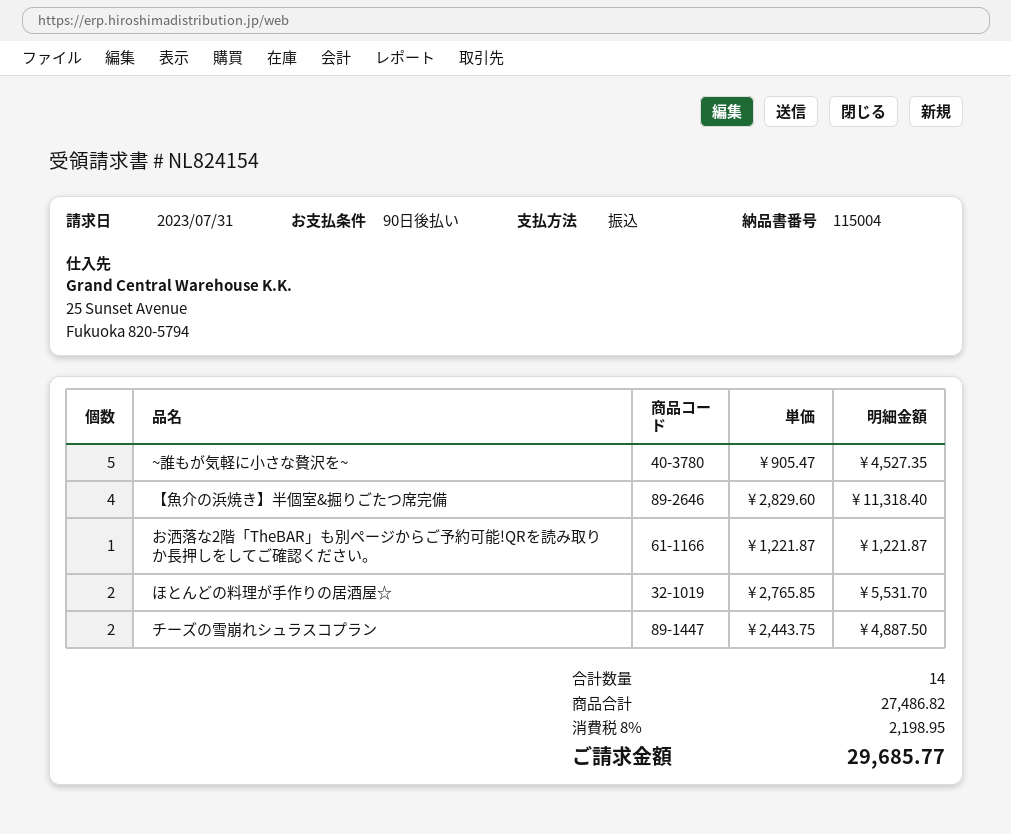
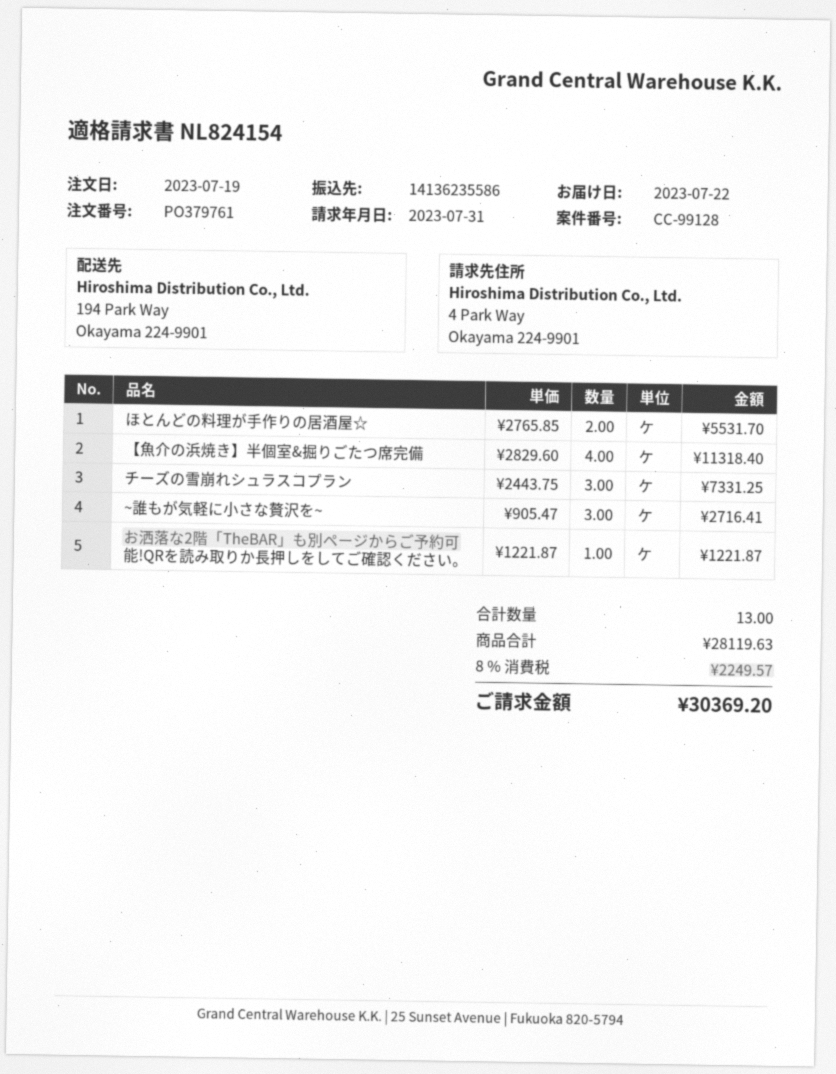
~誰もが気軽に小さな贅沢を~: 5 x 905.47 = 4527.35 -> 3 x 905.47 = 2716.41
チーズの雪崩れシュラスコプラン: 2 x 2443.75 = 4887.50 -> 3 x 2443.75 = 7331.25
total quantity: 14 -> 13
subtotal: 27486.82 -> 28119.63
tax: 8% = 2198.95 -> 8% = 2249.57
total: 29685.77 -> 30369.20

